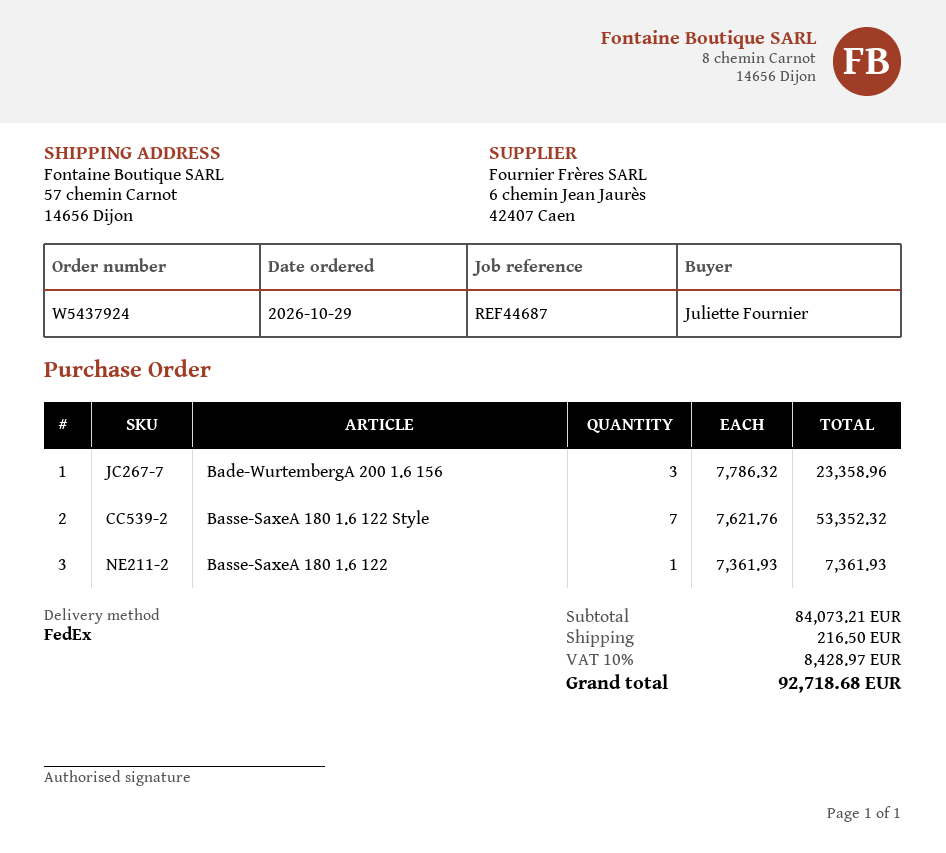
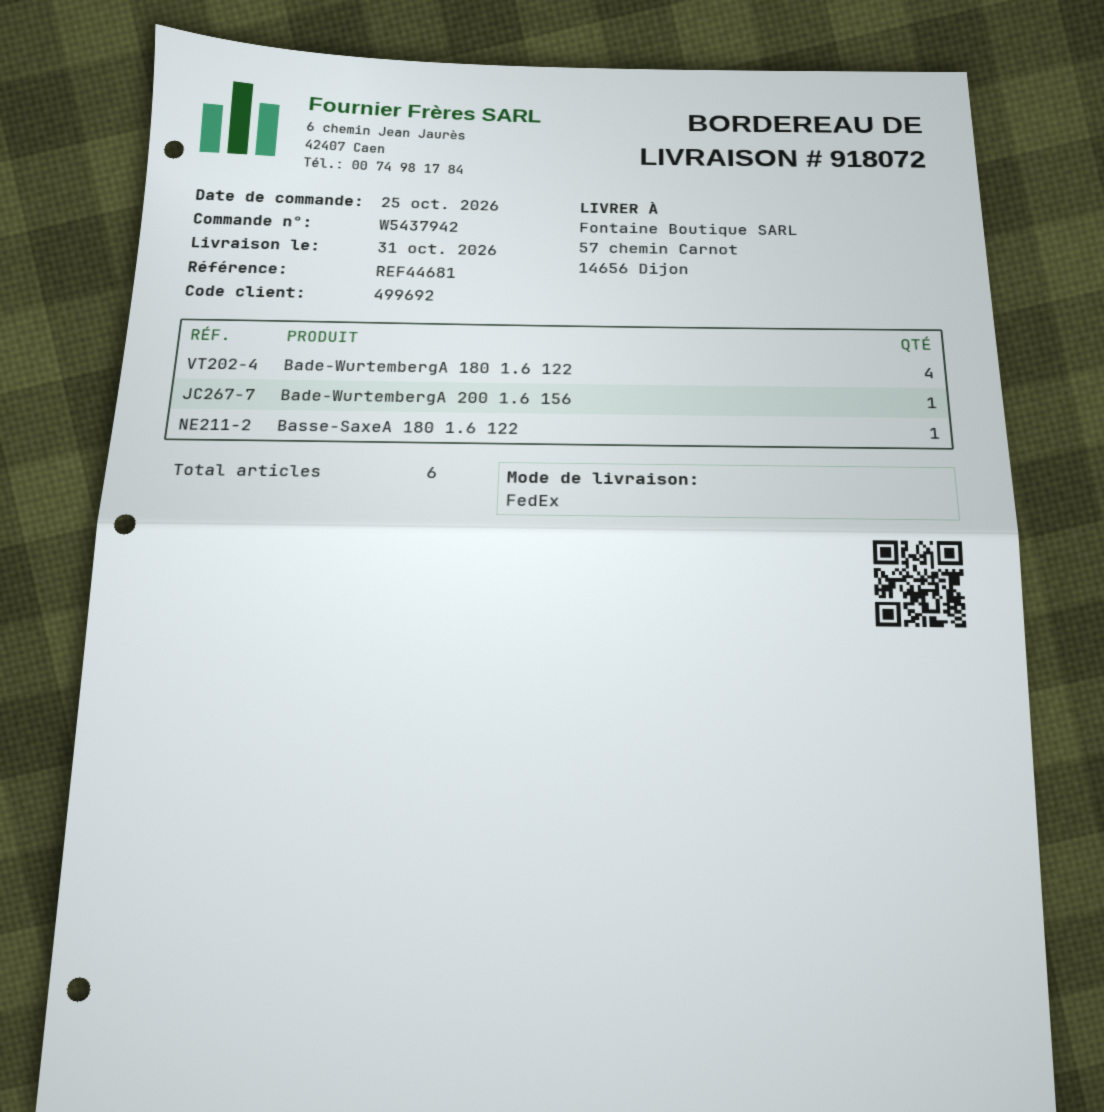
order number: W5437924 -> W5437942
order date: 2026-10-29 -> 2026-10-25
reference: REF44687 -> REF44681
Bade-WurtembergA 200 1.6 156: 3 -> 1
Basse-SaxeA 180 1.6 122 Style: 7 -> none
Bade-WurtembergA 180 1.6 122: none -> 4

